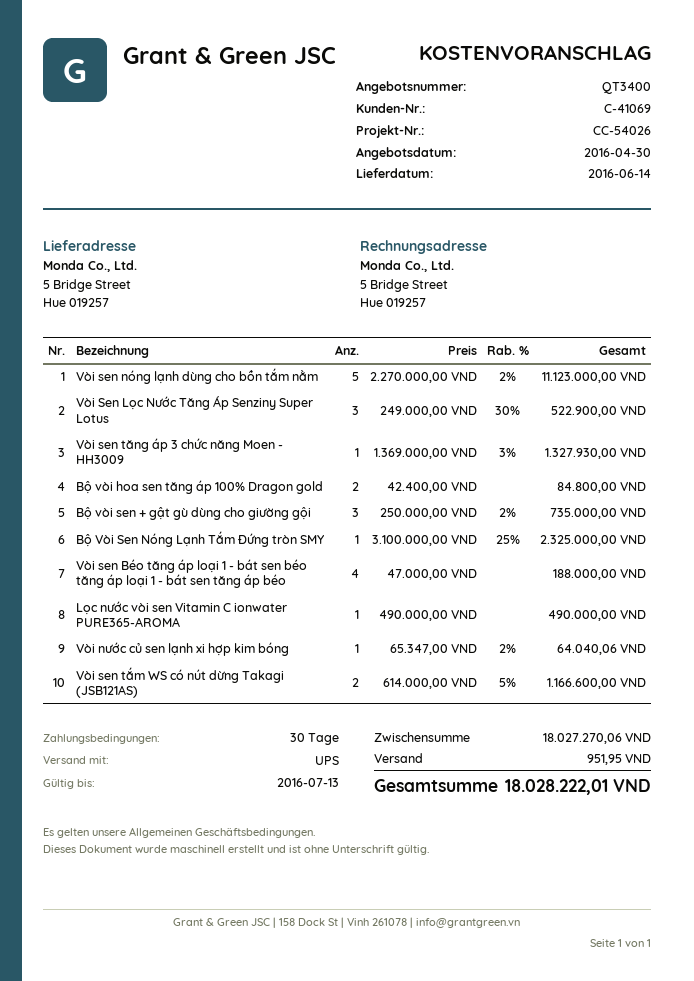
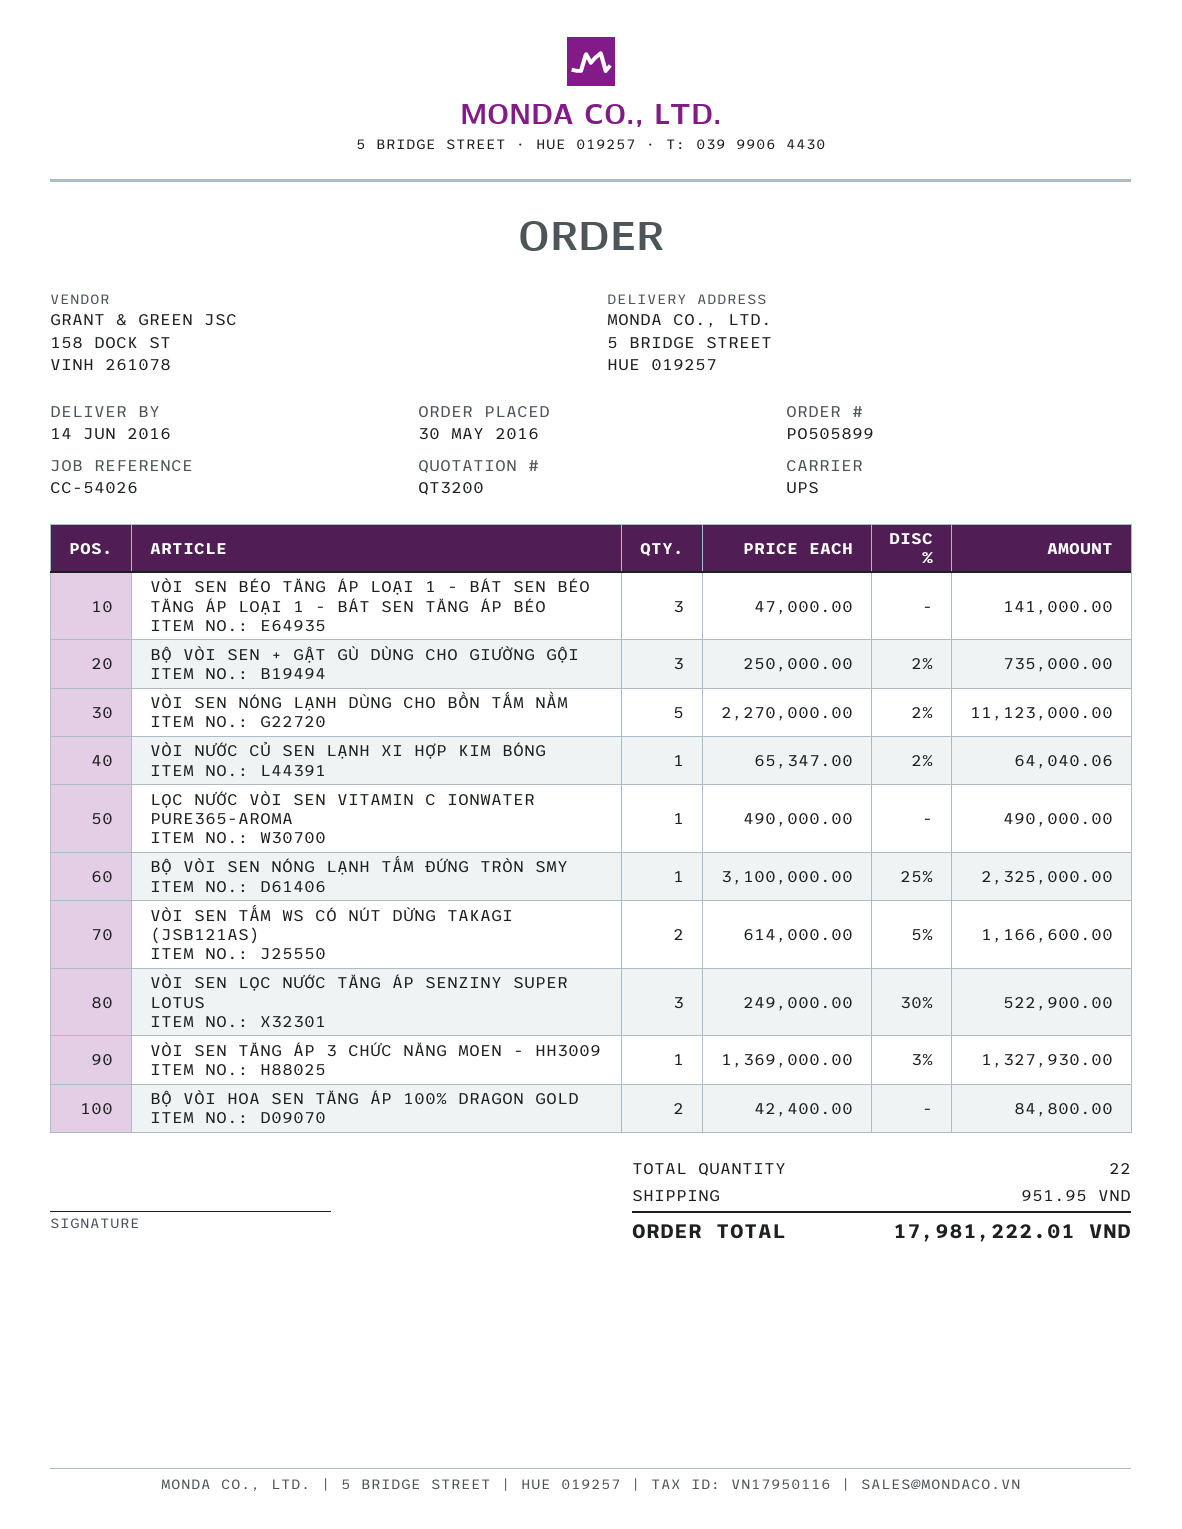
quote number: QT3400 -> QT3200
Vòi sen Béo tăng áp loại 1 - bát sen béo tăng áp loại 1 - bát sen tăng áp béo: 4 x 47000.00 = 188000.00 -> 3 x 47000.00 = 141000.00
total: 18028222.01 -> 17981222.01

